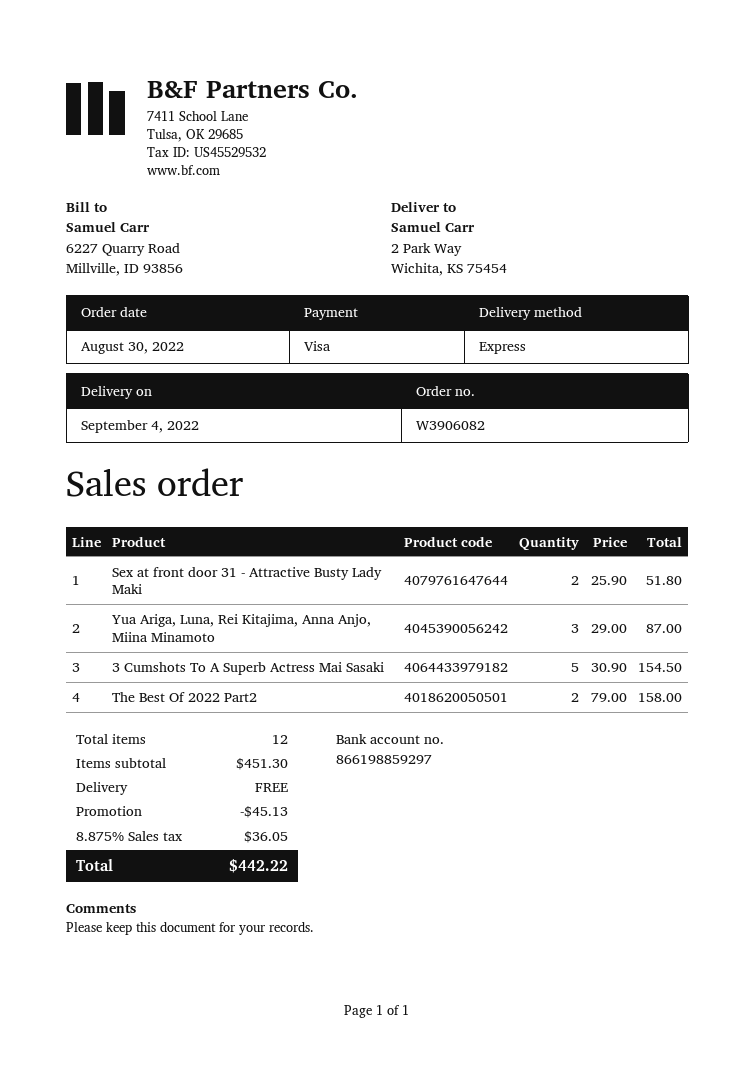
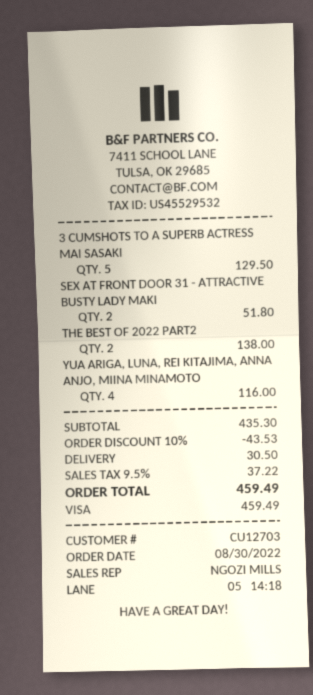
Yua Ariga, Luna, Rei Kitajima, Anna Anjo, Miina Minamoto: 3 for 87.00 -> 4 for 116.00
3 Cumshots To A Superb Actress Mai Sasaki: 5 for 154.50 -> 5 for 129.50
The Best Of 2022 Part2: 2 for 158.00 -> 2 for 138.00
subtotal: 451.30 -> 435.30
discount: 45.13 -> 43.53
shipping: 0.00 -> 30.50
tax: 8.875% = 36.05 -> 9.5% = 37.22
total: 442.22 -> 459.49

